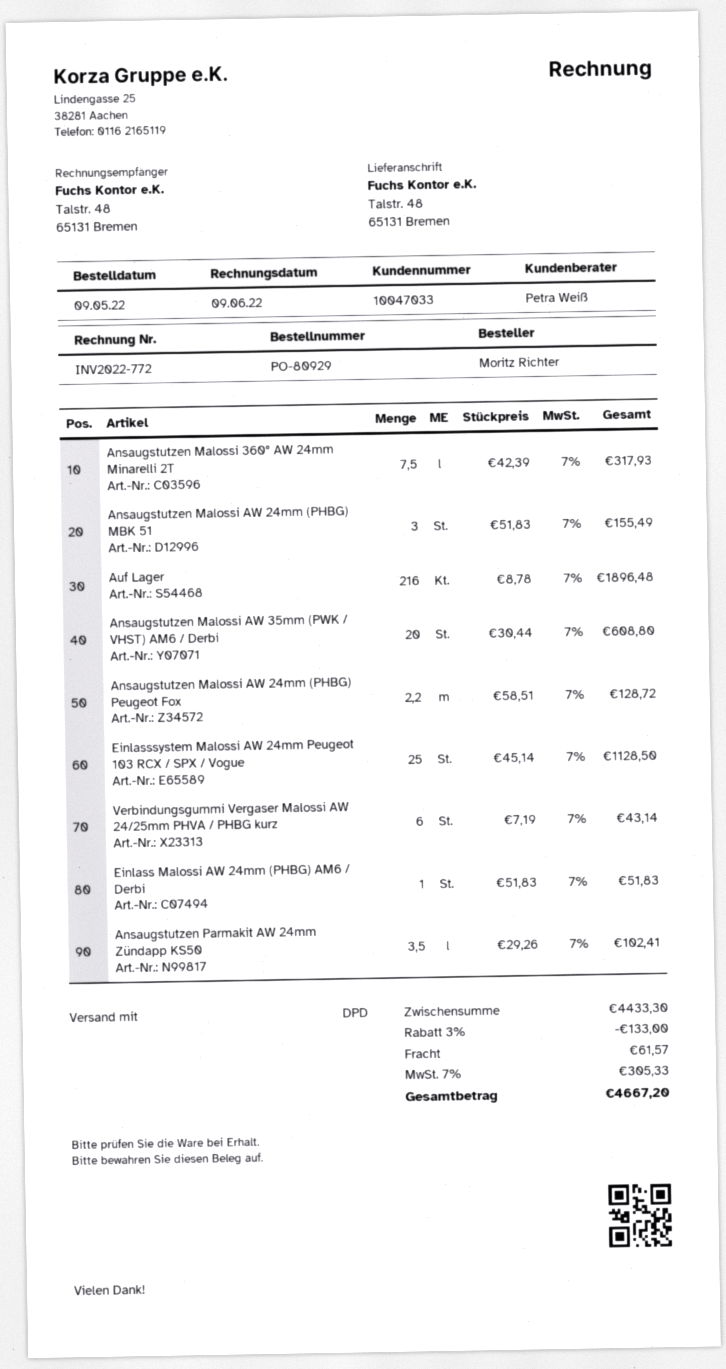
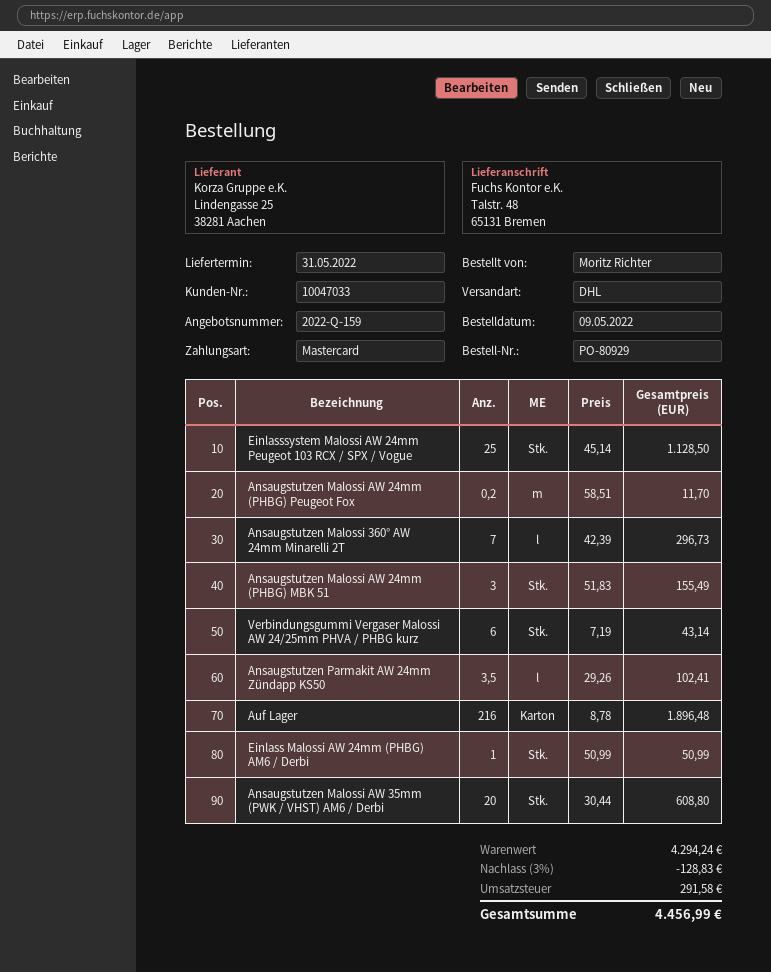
shipping method: DPD -> DHL
Ansaugstutzen Malossi 360° AW 24mm Minarelli 2T: 7.5 x 42.39 = 317.93 -> 7 x 42.39 = 296.73
Ansaugstutzen Malossi AW 24mm (PHBG) Peugeot Fox: 2.2 x 58.51 = 128.72 -> 0.2 x 58.51 = 11.70
Einlass Malossi AW 24mm (PHBG) AM6 / Derbi: 1 x 51.83 = 51.83 -> 1 x 50.99 = 50.99
subtotal: 4433.30 -> 4294.24
discount: 3% = 133.00 -> 3% = 128.83
shipping: 61.57 -> none
tax: 305.33 -> 291.58
total: 4667.20 -> 4456.99

